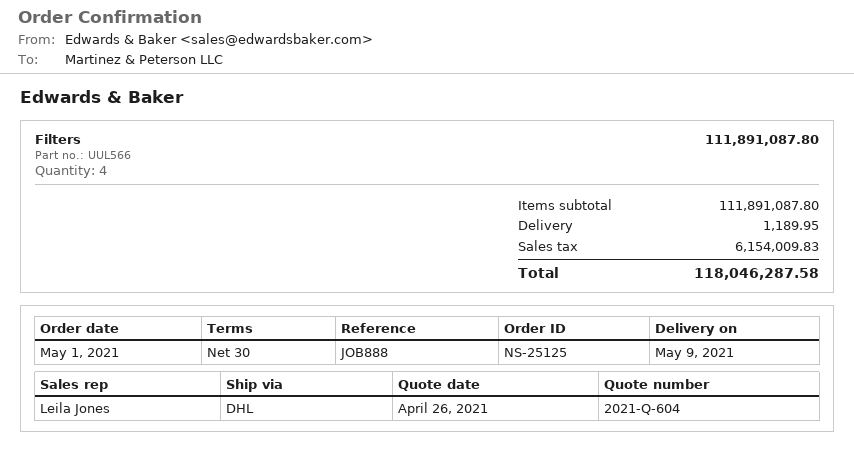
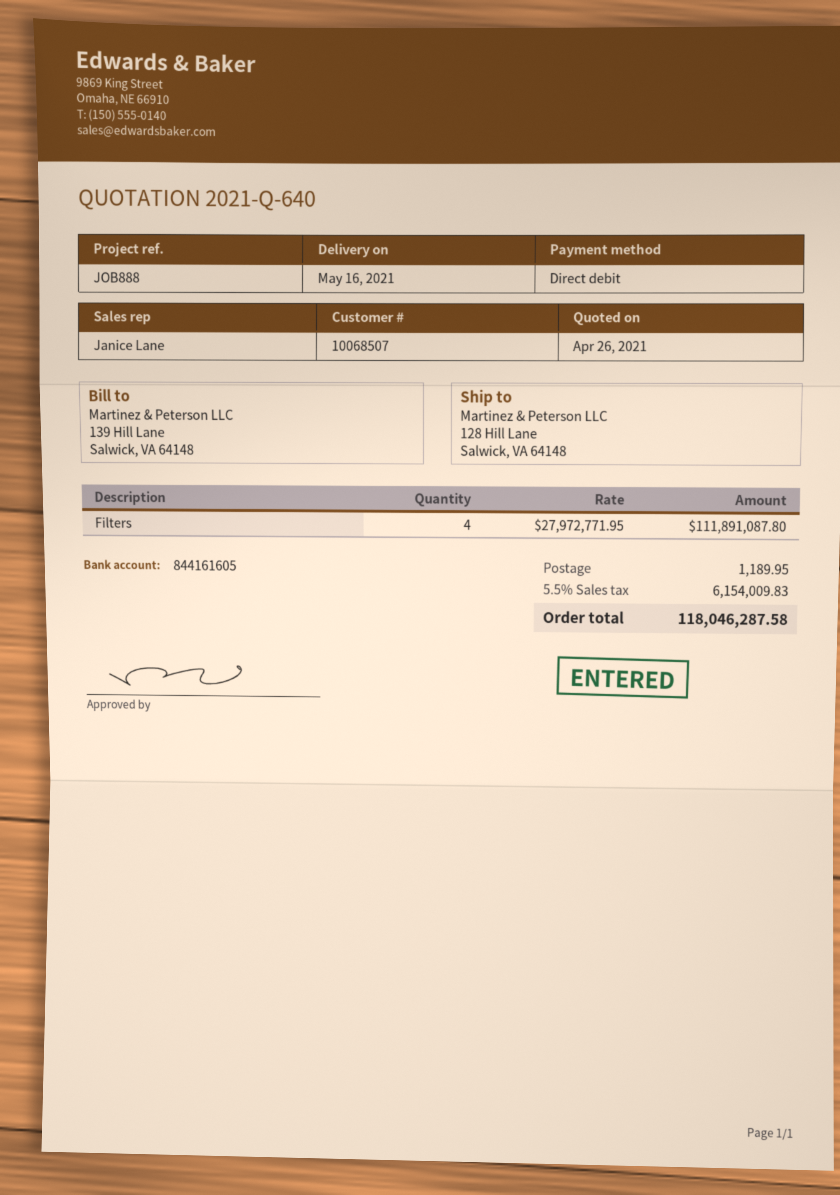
quote number: 2021-Q-604 -> 2021-Q-640
delivery date: 2021-05-09 -> 2021-05-16
sales rep: Leila Jones -> Janice Lane

